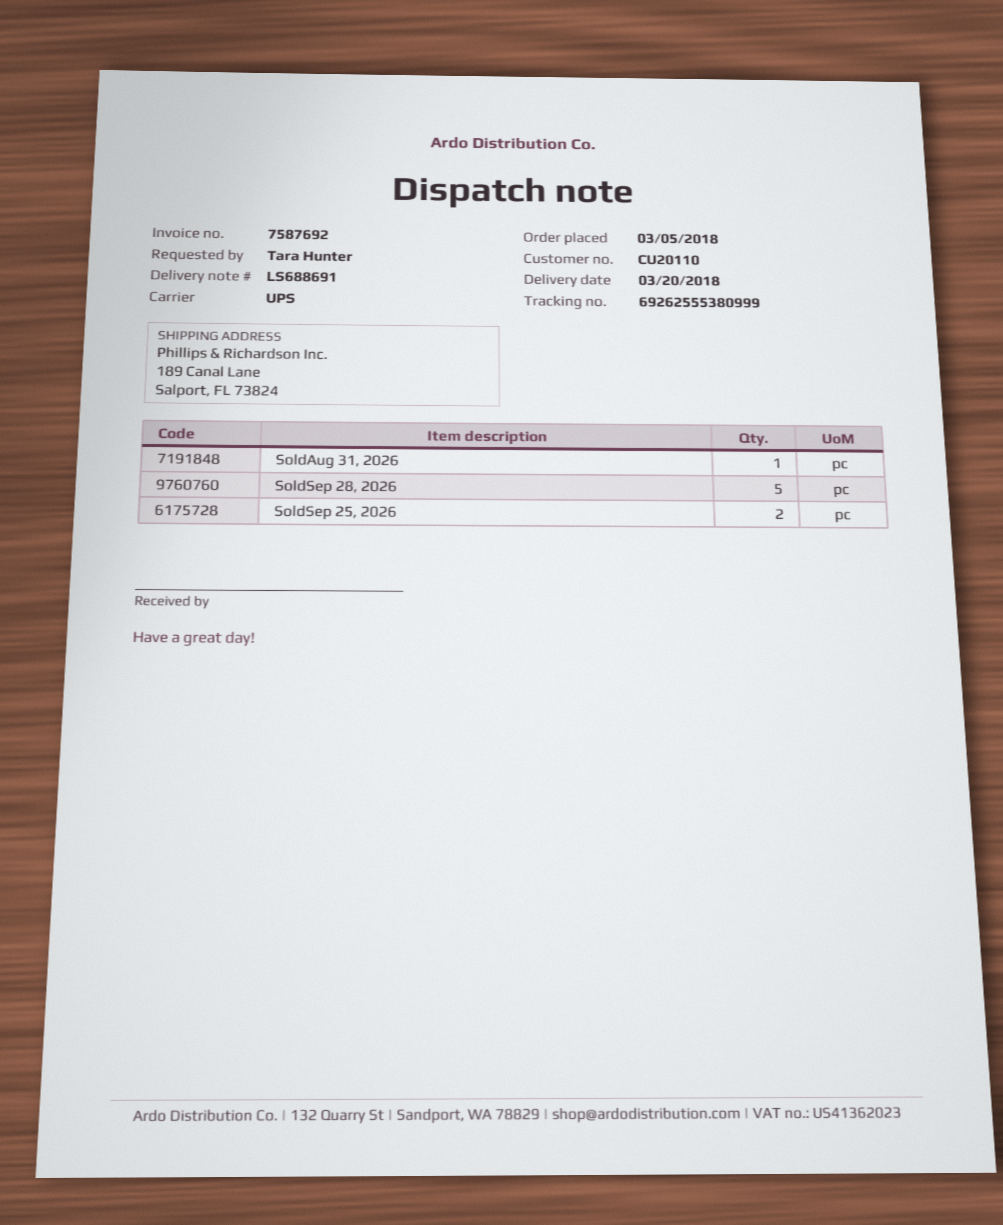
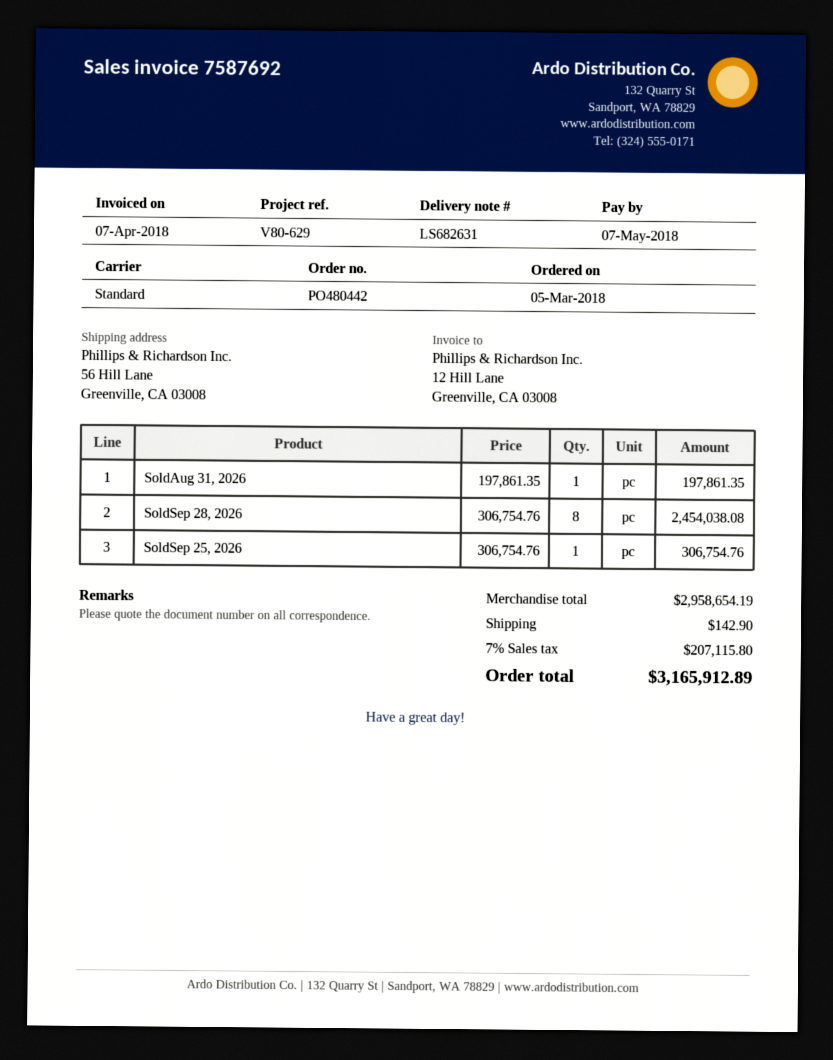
delivery note number: LS688691 -> LS682631
shipping method: UPS -> standard
ship to: 189 Canal Lane, Salport, FL 73824 -> 56 Hill Lane, Greenville, CA 03008
SoldSep 28, 2026: 5 -> 8
SoldSep 25, 2026: 2 -> 1

